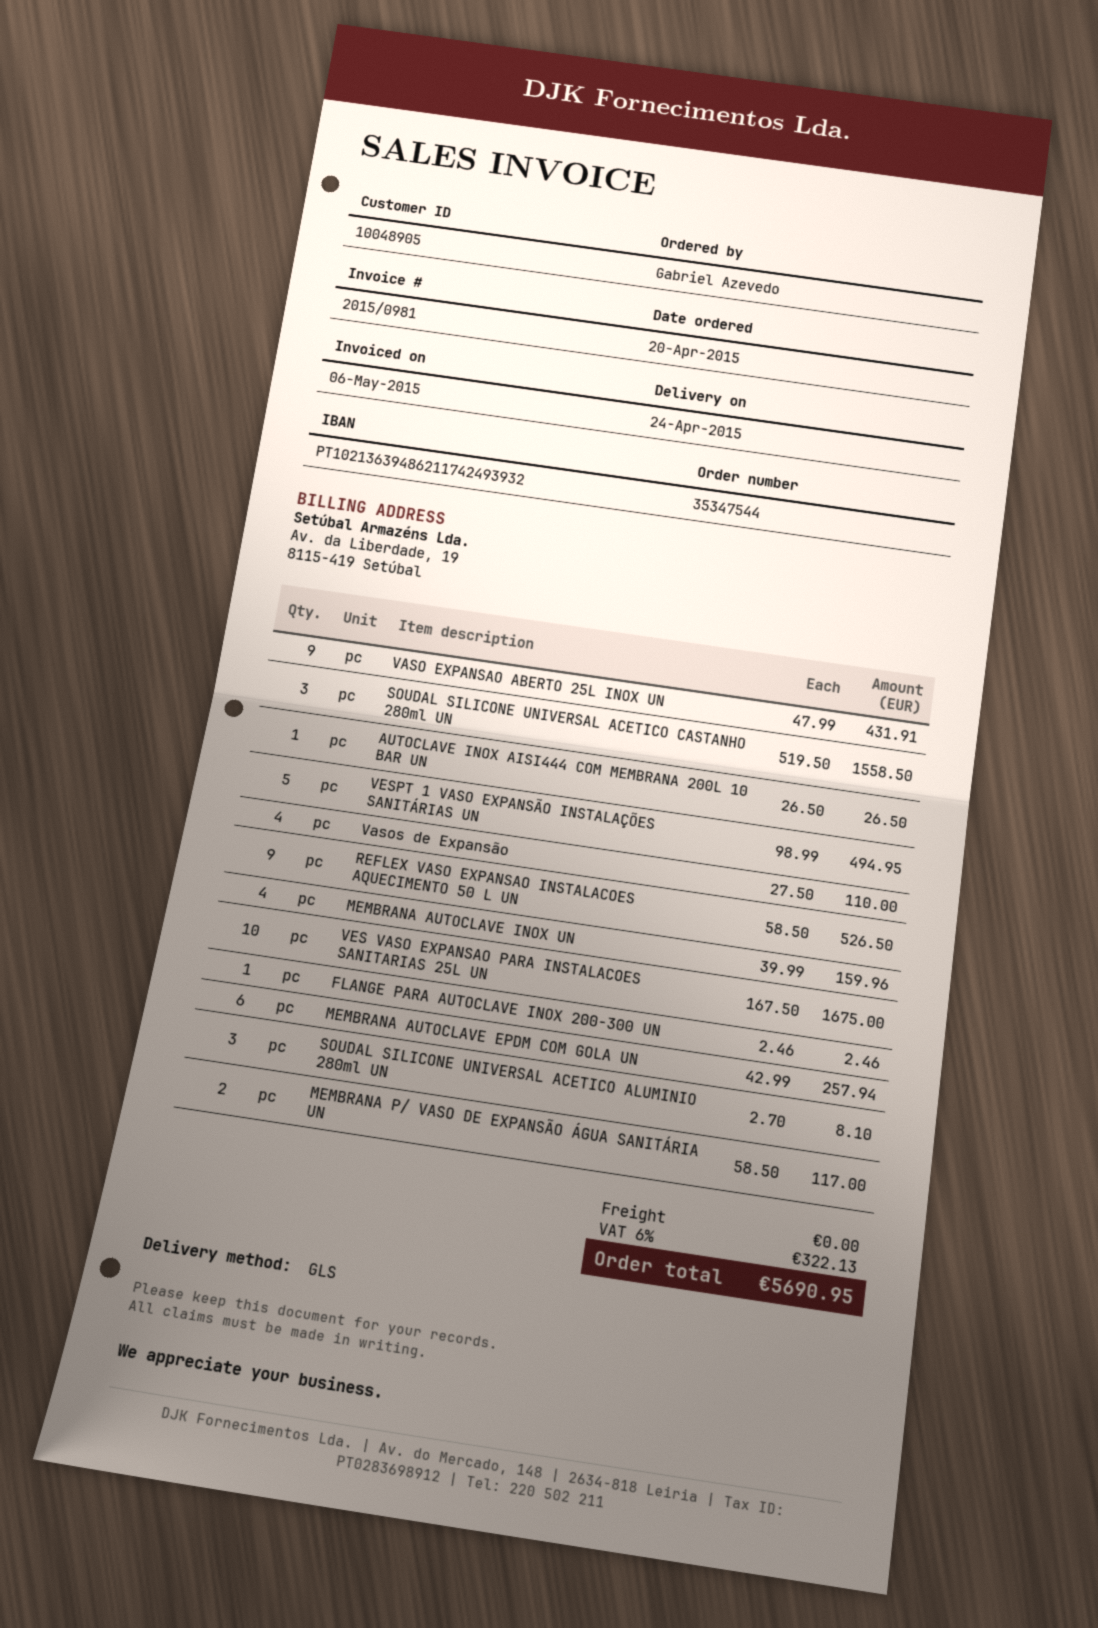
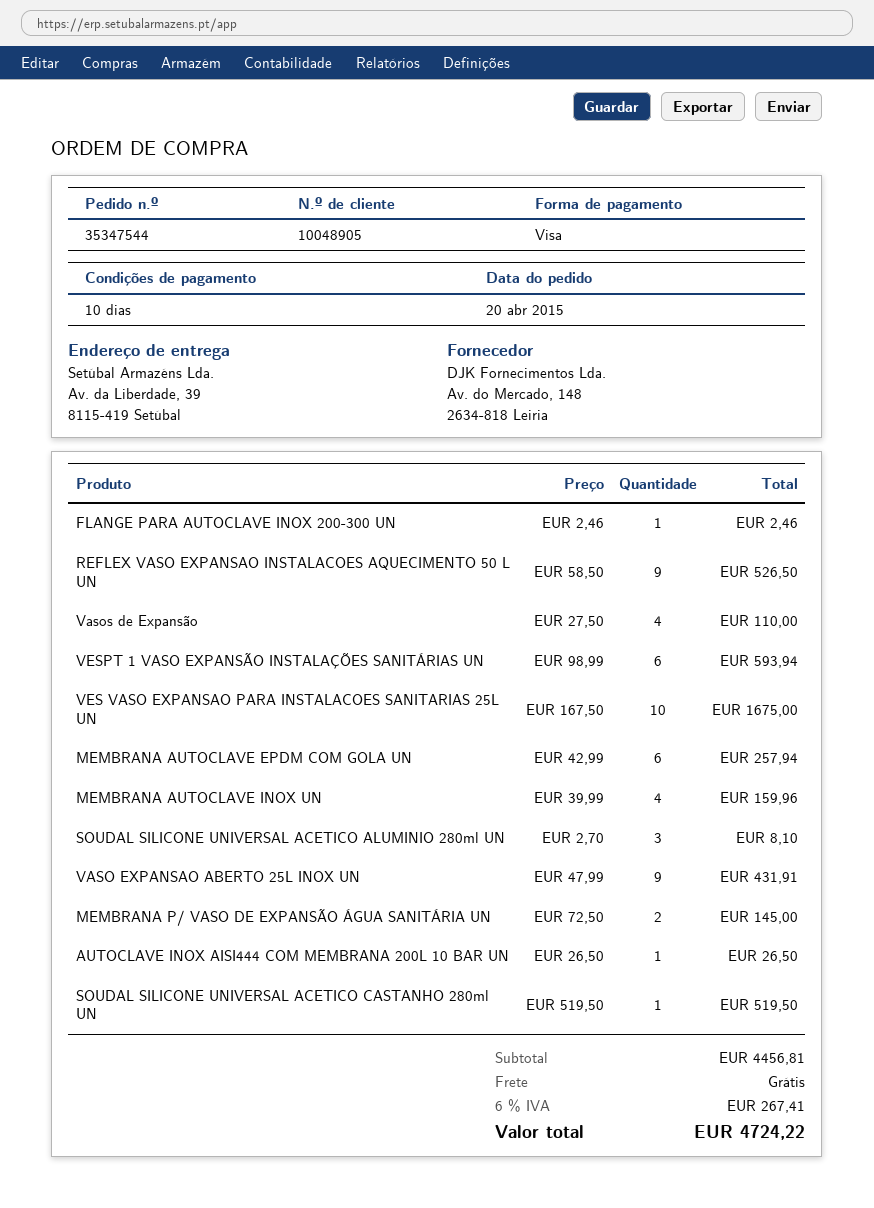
SOUDAL SILICONE UNIVERSAL ACETICO CASTANHO 280ml UN: 3 x 519.50 = 1558.50 -> 1 x 519.50 = 519.50
VESPT 1 VASO EXPANSÃO INSTALAÇÕES SANITÁRIAS UN: 5 x 98.99 = 494.95 -> 6 x 98.99 = 593.94
MEMBRANA P/ VASO DE EXPANSÃO ÁGUA SANITÁRIA UN: 2 x 58.50 = 117.00 -> 2 x 72.50 = 145.00
tax: 6% = 322.13 -> 6% = 267.41
total: 5690.95 -> 4724.22

